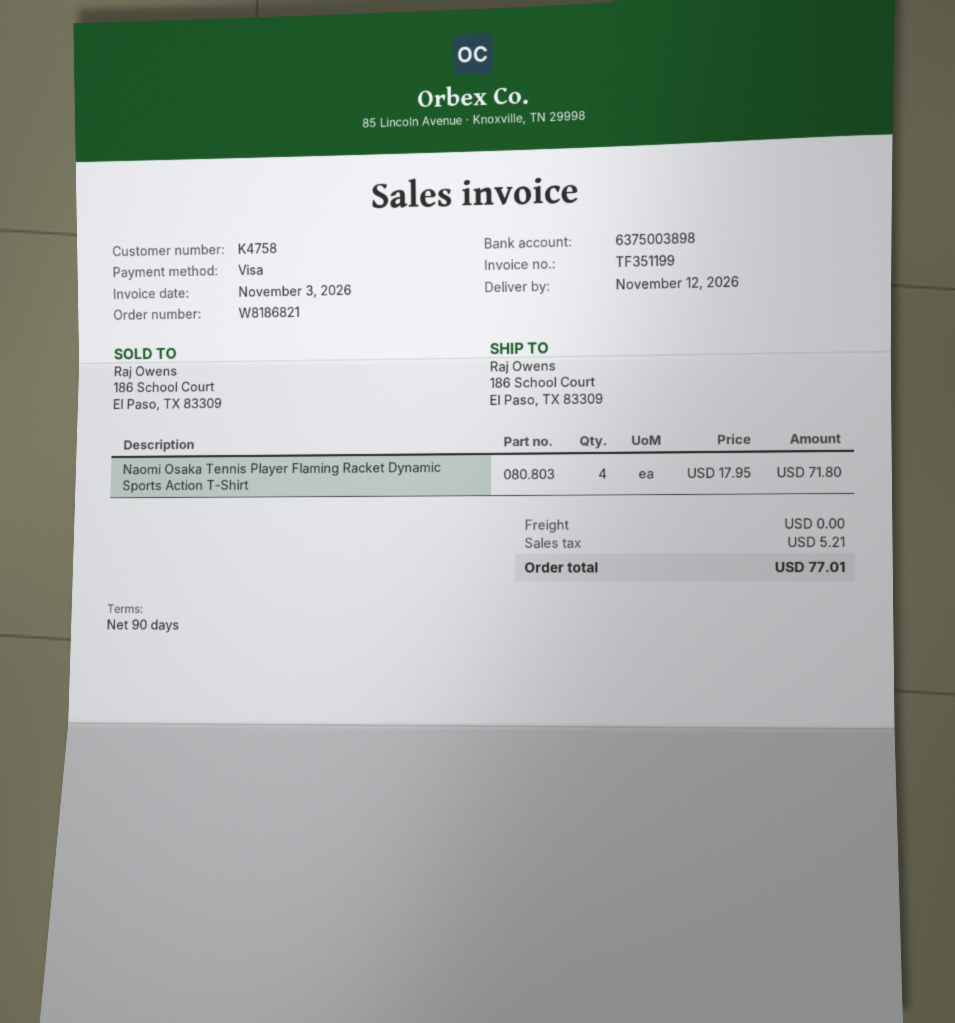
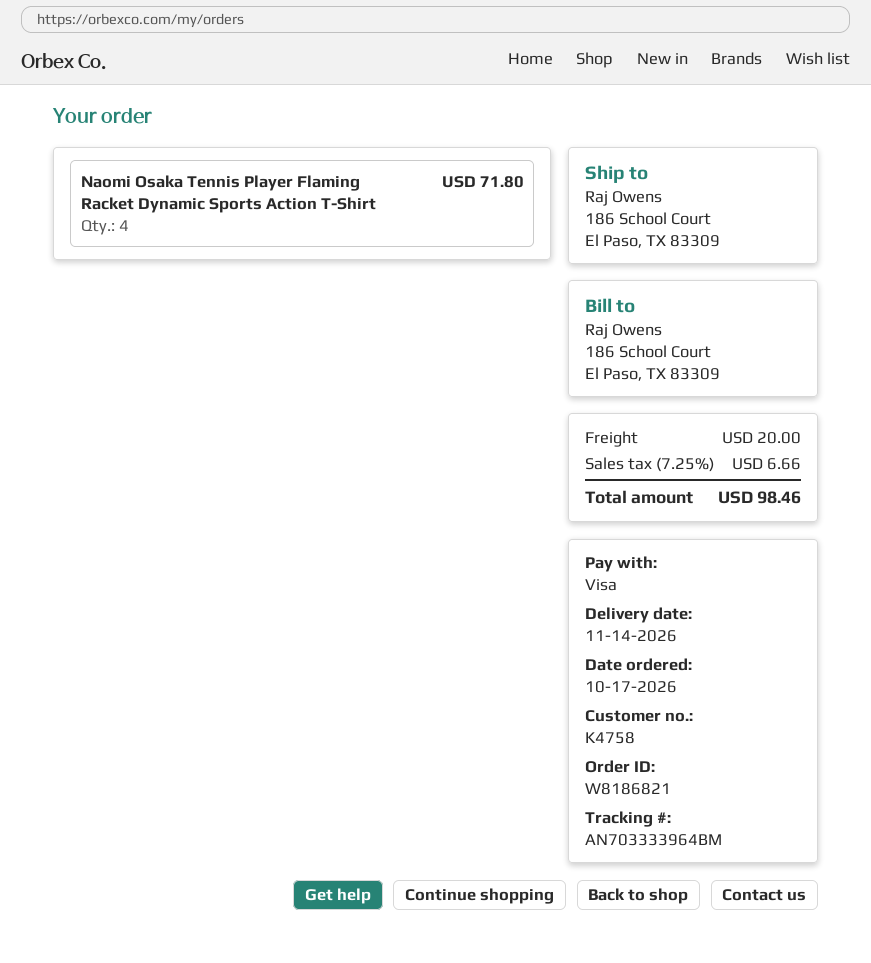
delivery date: 2026-11-12 -> 2026-11-14
shipping: 0.00 -> 20.00
tax: 5.21 -> 6.66
total: 77.01 -> 98.46

